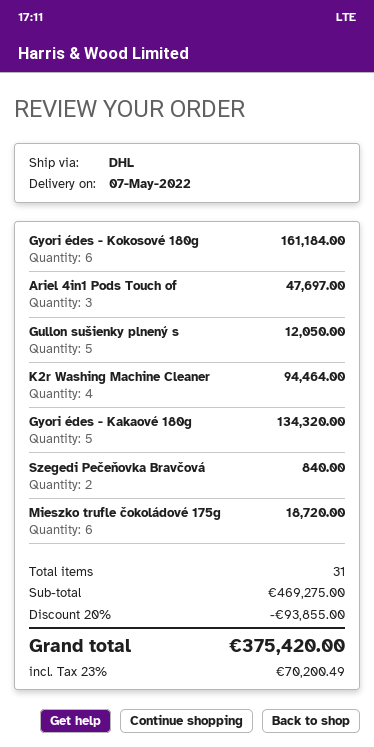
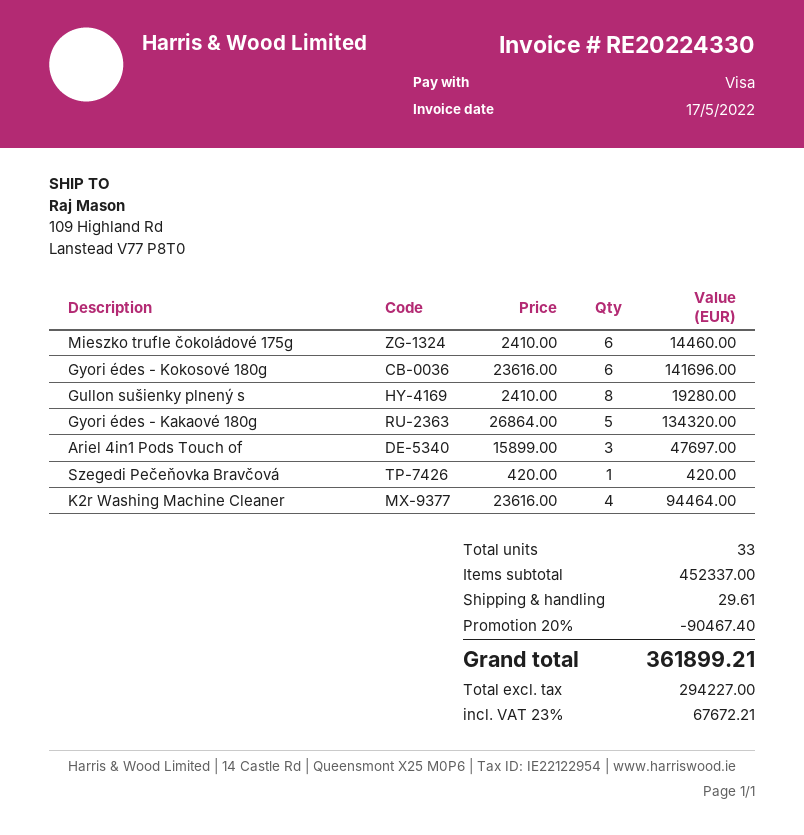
Gyori édes - Kokosové 180g: 6 for 161184.00 -> 6 for 141696.00
Gullon sušienky plnený s: 5 for 12050.00 -> 8 for 19280.00
Szegedi Pečeňovka Bravčová: 2 for 840.00 -> 1 for 420.00
Mieszko trufle čokoládové 175g: 6 for 18720.00 -> 6 for 14460.00
total quantity: 31 -> 33
subtotal: 469275.00 -> 452337.00
discount: 20% = 93855.00 -> 20% = 90467.40
shipping: none -> 29.61
tax: 23% = 70200.49 -> 23% = 67672.21
total: 375420.00 -> 361899.21

